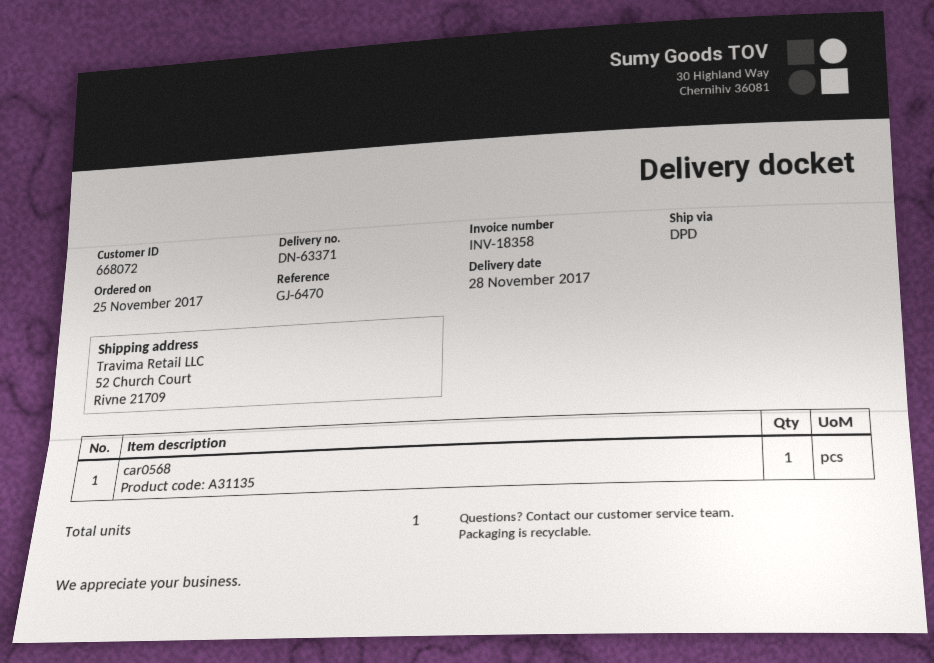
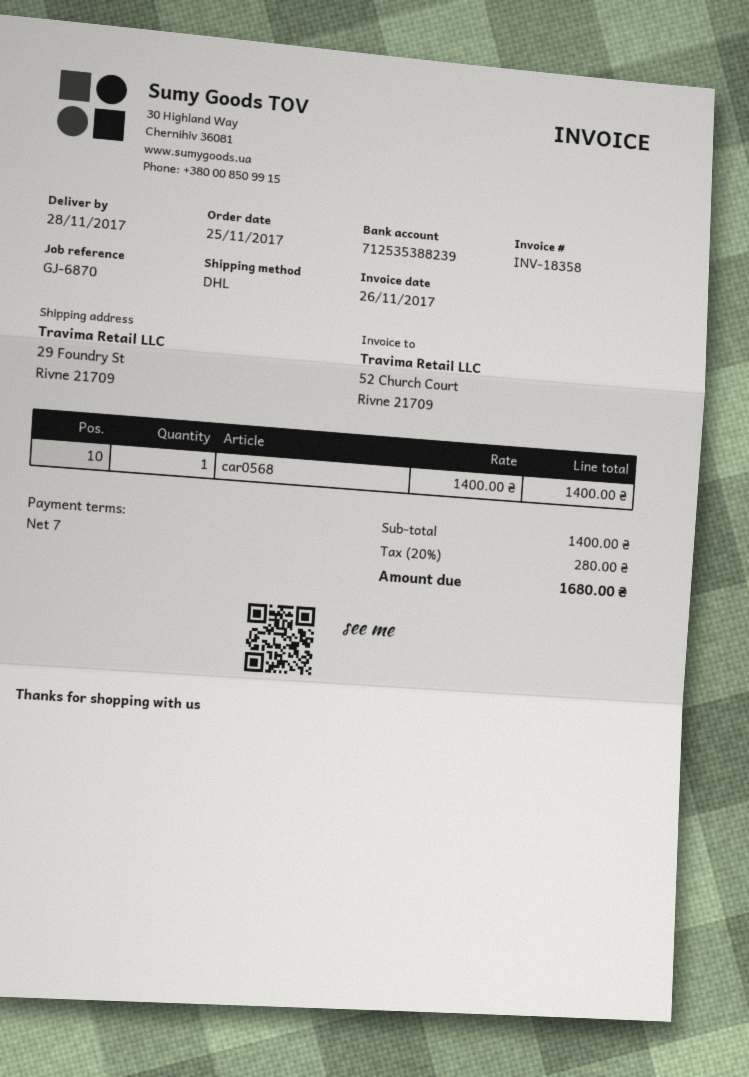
reference: GJ-6470 -> GJ-6870
shipping method: DPD -> DHL
ship to: 52 Church Court, Rivne 21709 -> 29 Foundry St, Rivne 21709

